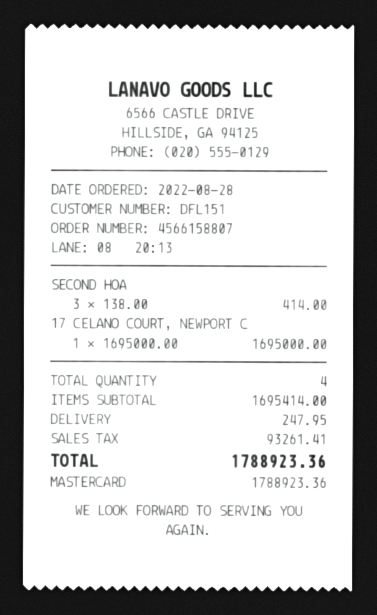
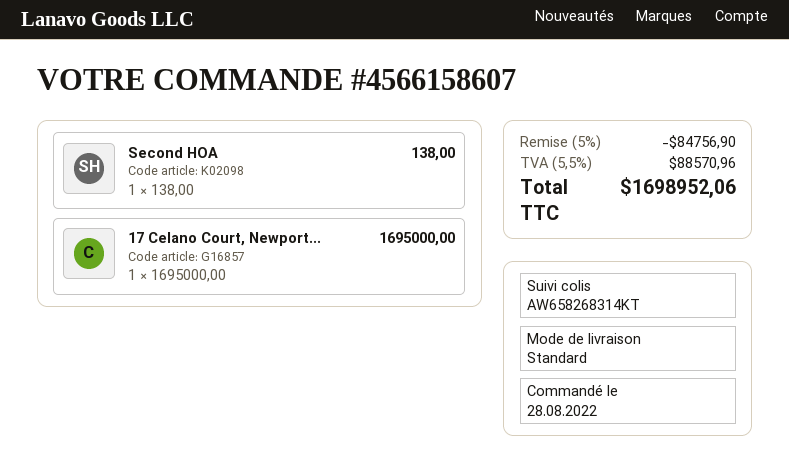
order number: 4566158807 -> 4566158607
SECOND HOA: 3 x 138.00 = 414.00 -> 1 x 138.00 = 138.00
discount: none -> 5% = 84756.90
shipping: 247.95 -> none
tax: 93261.41 -> 88570.96
total: 1788923.36 -> 1698952.06

